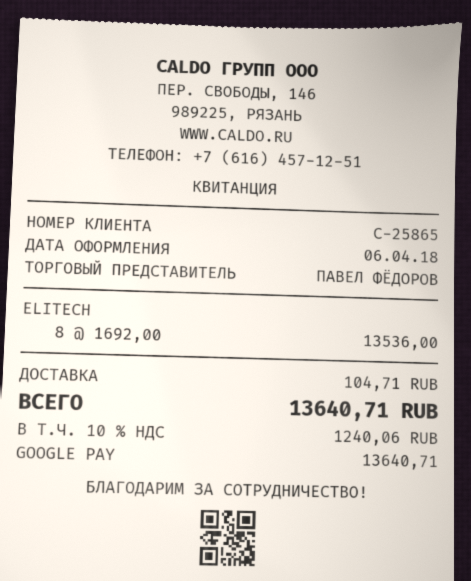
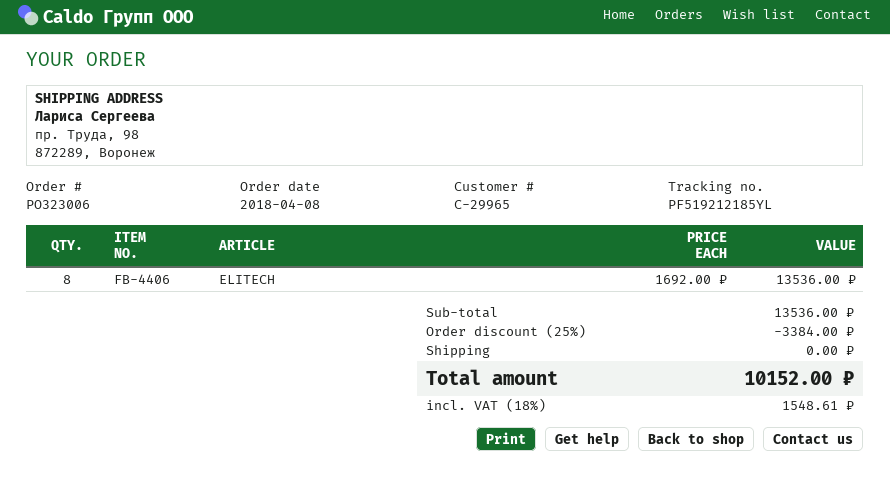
order date: 2018-04-06 -> 2018-04-08
customer number: C-25865 -> C-29965
discount: none -> 25% = 3384.00
shipping: 104.71 -> 0.00
tax: 10% = 1240.06 -> 18% = 1548.61
total: 13640.71 -> 10152.00

